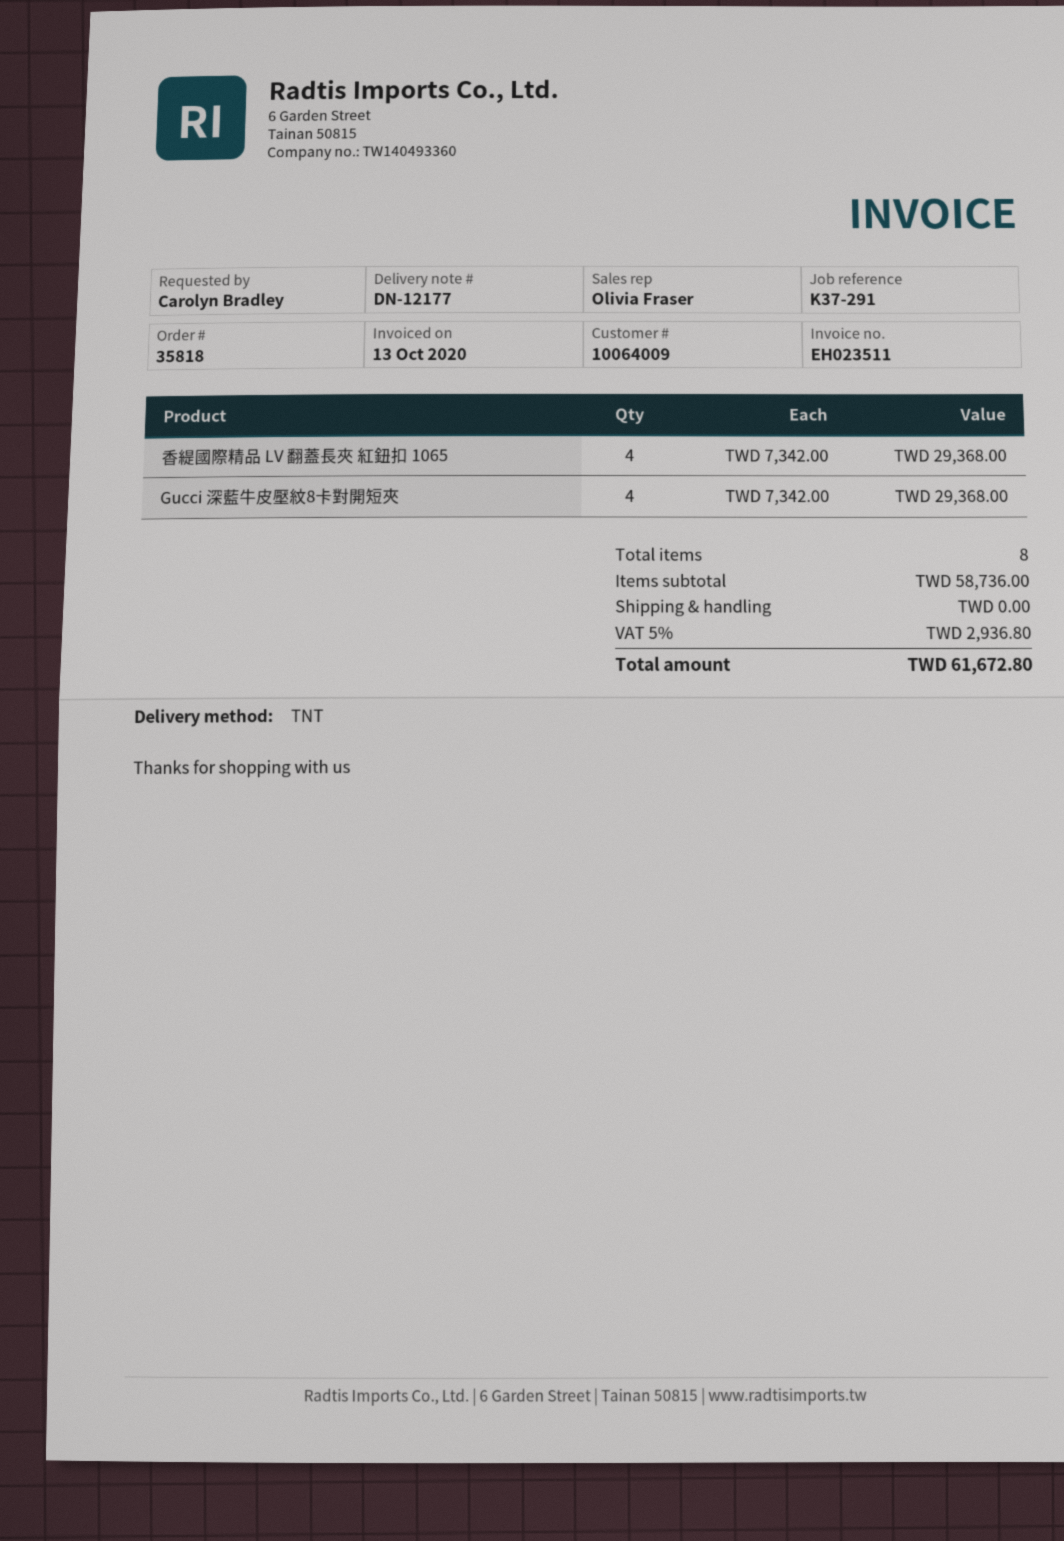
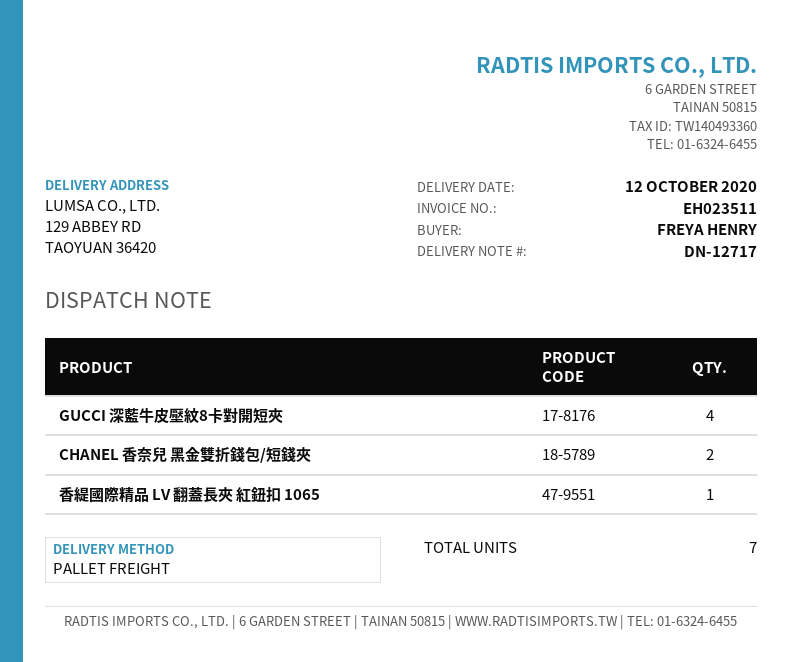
delivery note number: DN-12177 -> DN-12717
ordered by: Carolyn Bradley -> FREYA HENRY
shipping method: TNT -> pallet freight
香緹國際精品 LV 翻蓋長夾 紅鈕扣 1065: 4 -> 1
CHANEL 香奈兒 黑金雙折錢包/短錢夾: none -> 2
total quantity: 8 -> 7

